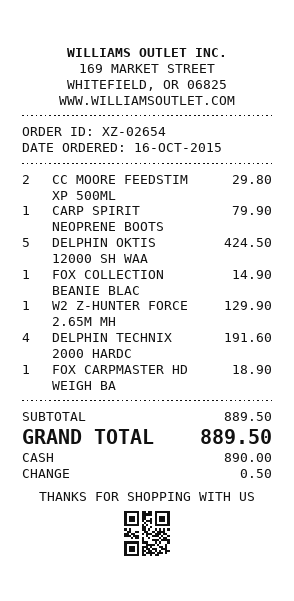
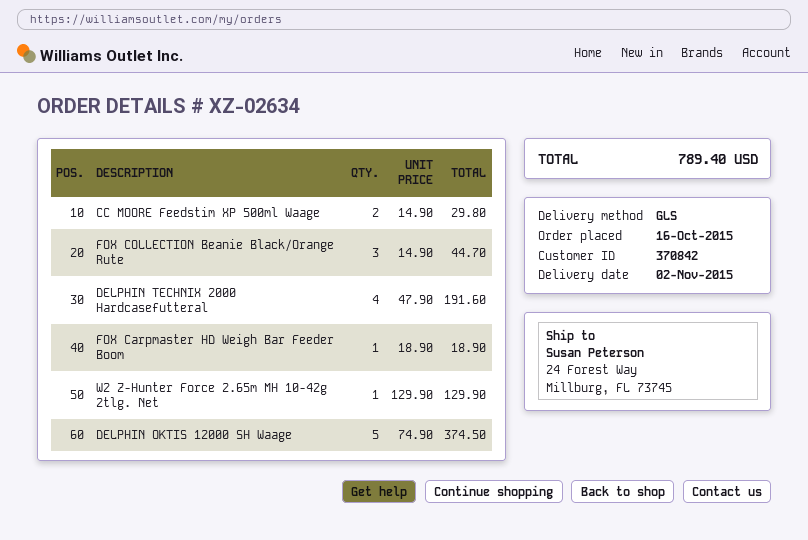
order number: XZ-02654 -> XZ-02634
CARP SPIRIT NEOPRENE BOOTS: 1 for 79.90 -> none
DELPHIN OKTIS 12000 SH WAA: 5 for 424.50 -> 5 for 374.50
FOX COLLECTION BEANIE BLAC: 1 for 14.90 -> 3 for 44.70
total: 889.50 -> 789.40

